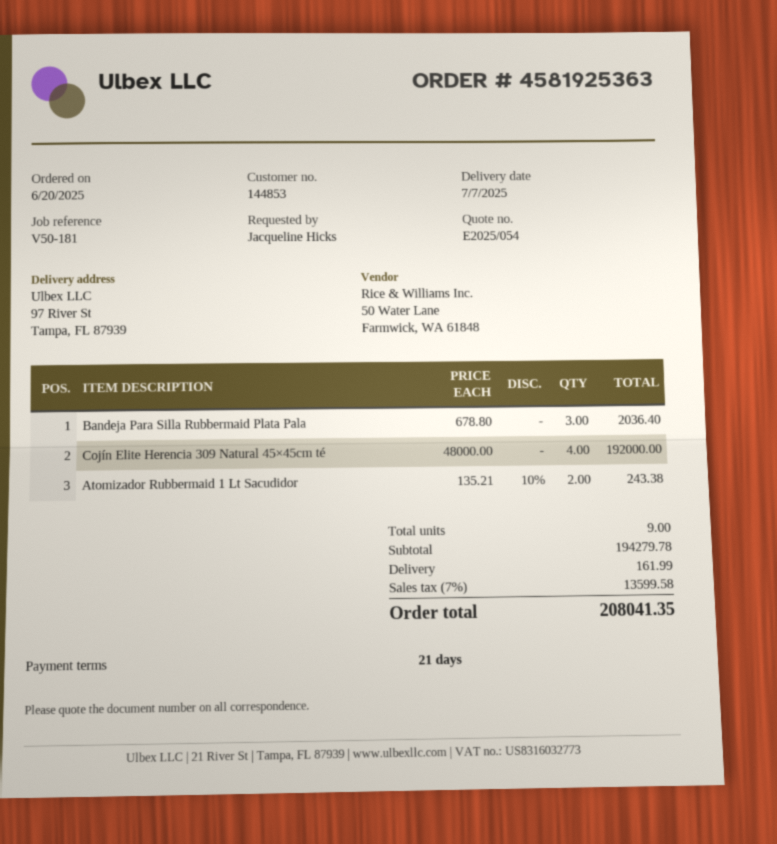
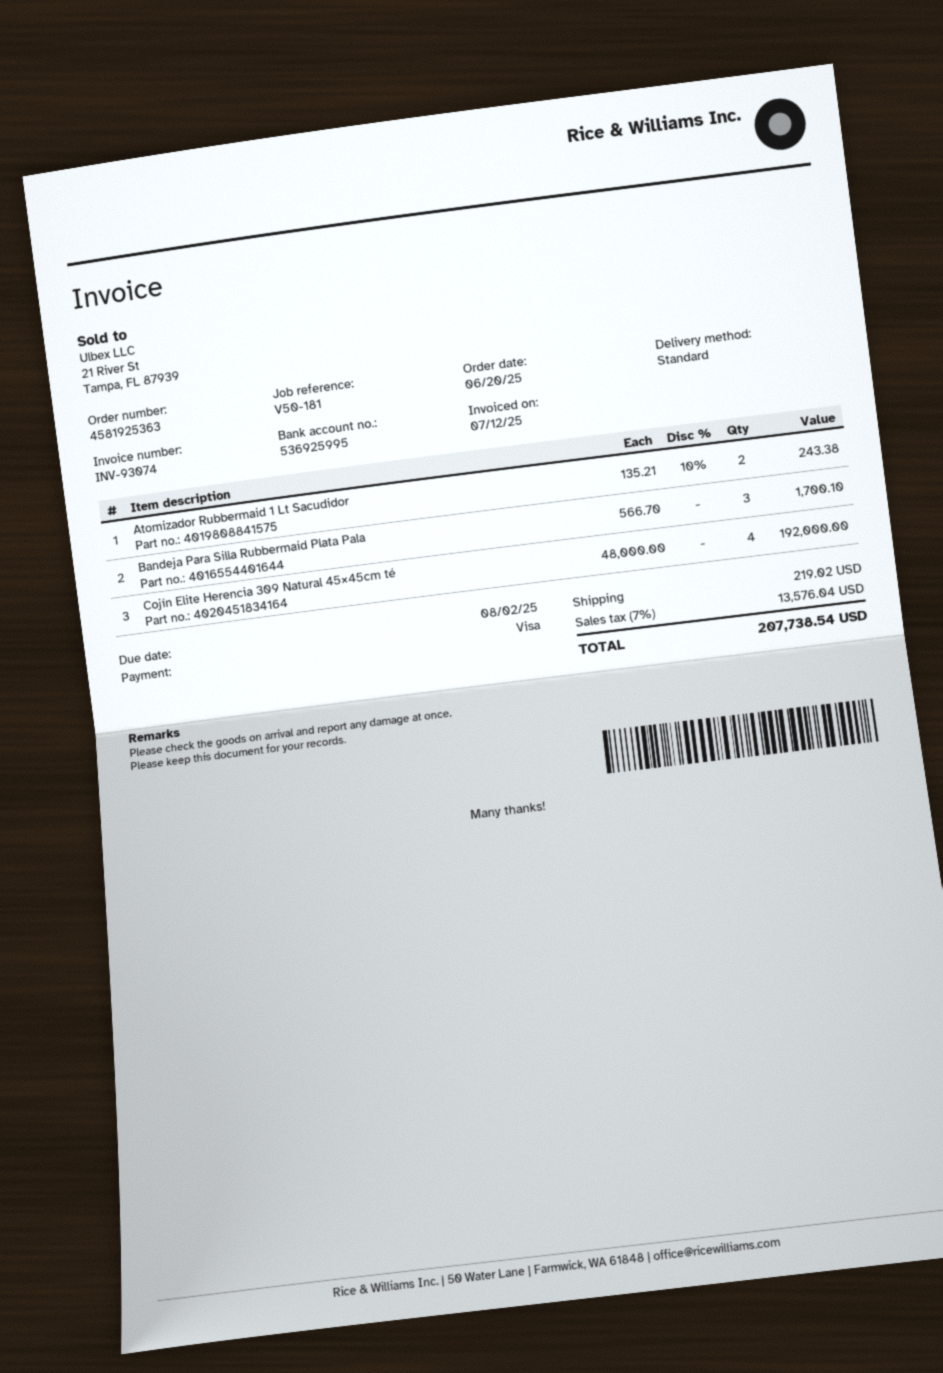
Bandeja Para Silla Rubbermaid Plata Pala: 3 x 678.80 = 2036.40 -> 3 x 566.70 = 1700.10
shipping: 161.99 -> 219.02
tax: 7% = 13599.58 -> 7% = 13576.04
total: 208041.35 -> 207738.54

